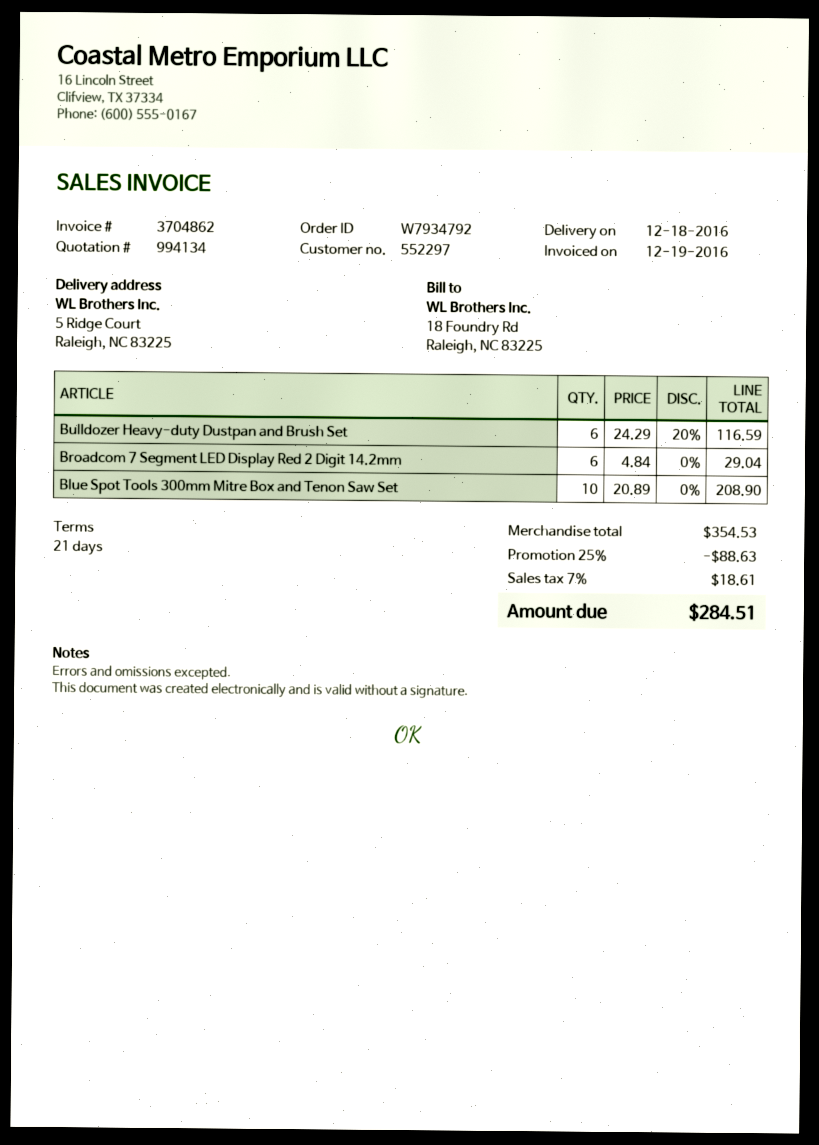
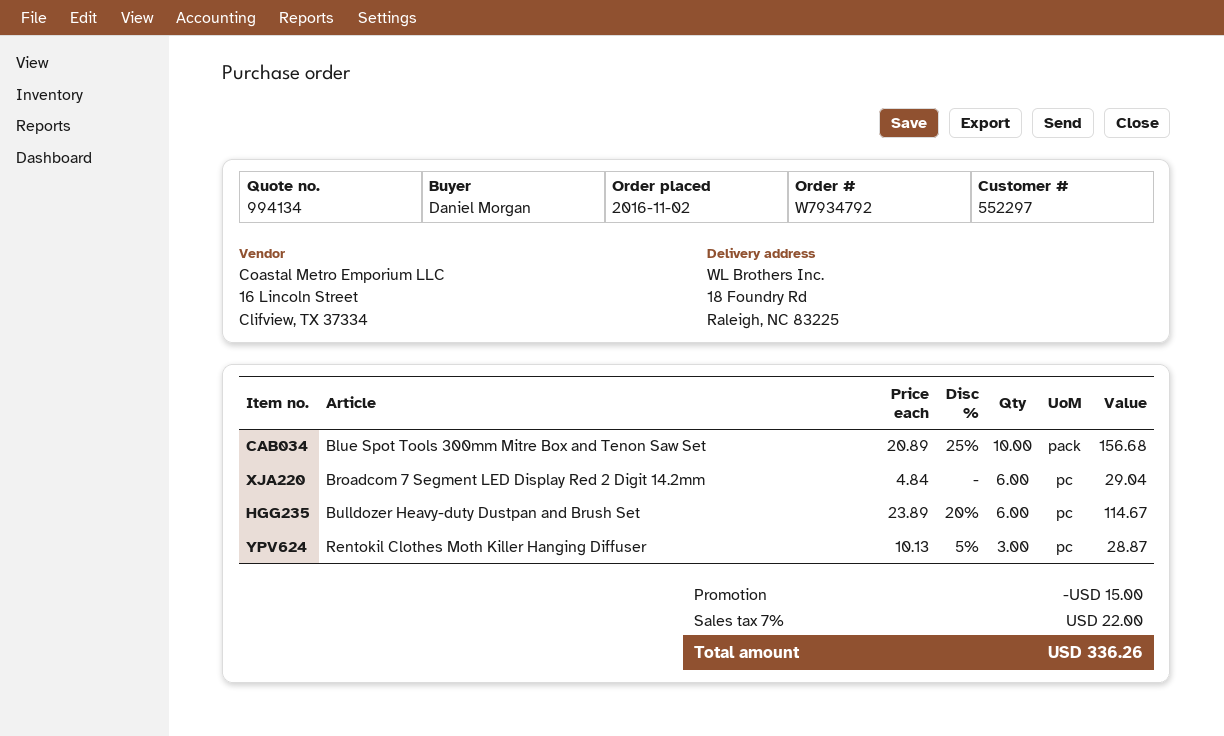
ship to: 5 Ridge Court, Raleigh, NC 83225 -> 18 Foundry Rd, Raleigh, NC 83225
Bulldozer Heavy-duty Dustpan and Brush Set: 6 x 24.29 - 20% = 116.59 -> 6 x 23.89 - 20% = 114.67
Blue Spot Tools 300mm Mitre Box and Tenon Saw Set: 10 x 20.89 = 208.90 -> 10 x 20.89 - 25% = 156.68
Rentokil Clothes Moth Killer Hanging Diffuser: none -> 3 x 10.13 - 5% = 28.87
discount: 88.63 -> 15.00
tax: 7% = 18.61 -> 7% = 22.00
total: 284.51 -> 336.26

